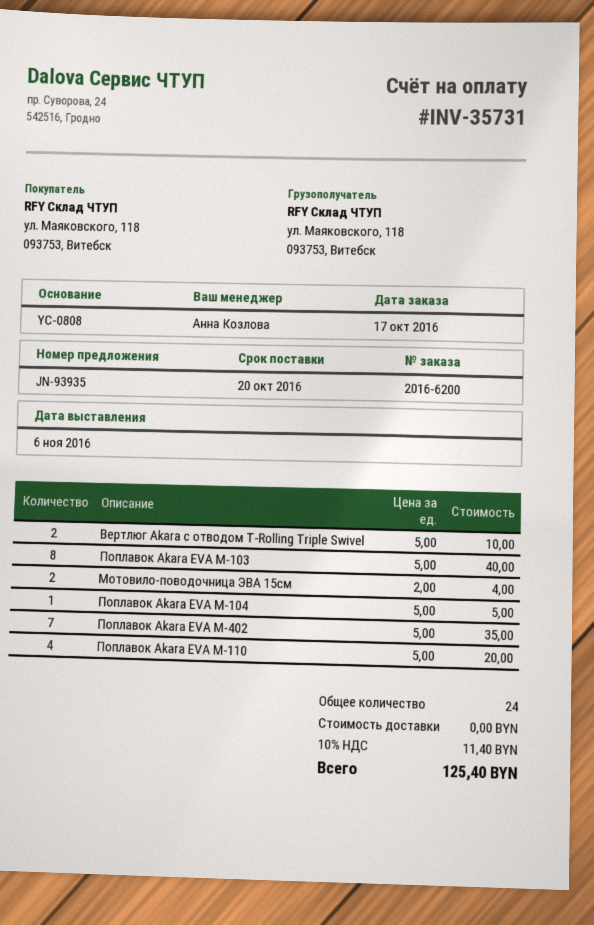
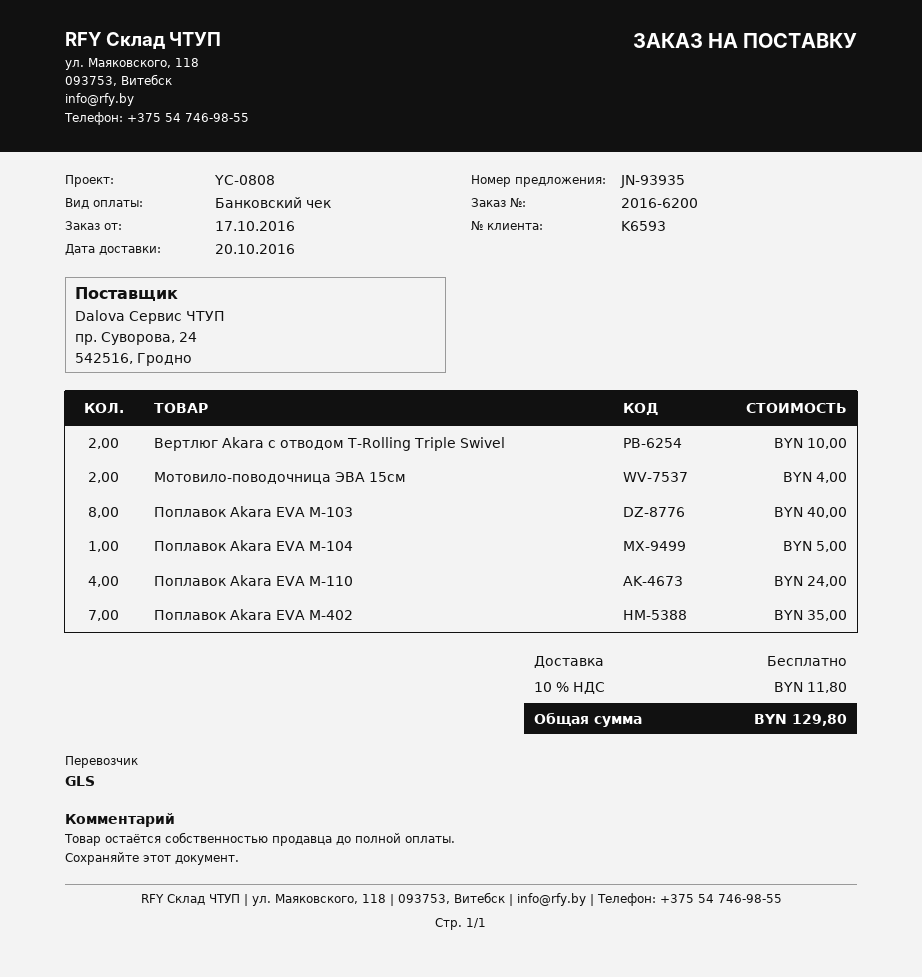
Поплавок Akara EVA M-110: 4 for 20.00 -> 4 for 24.00
tax: 10% = 11.40 -> 10% = 11.80
total: 125.40 -> 129.80

